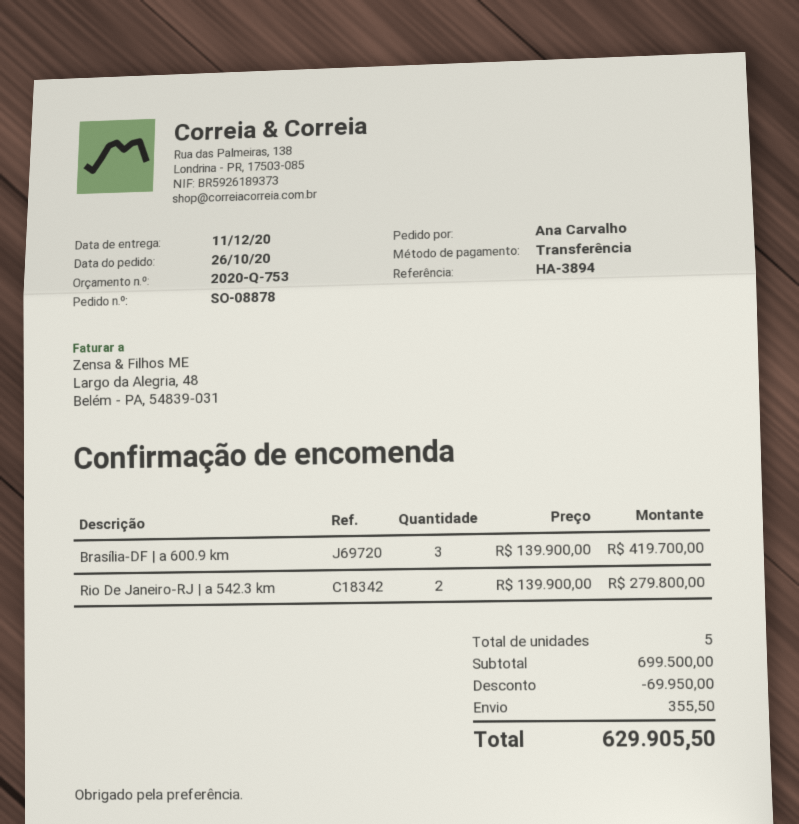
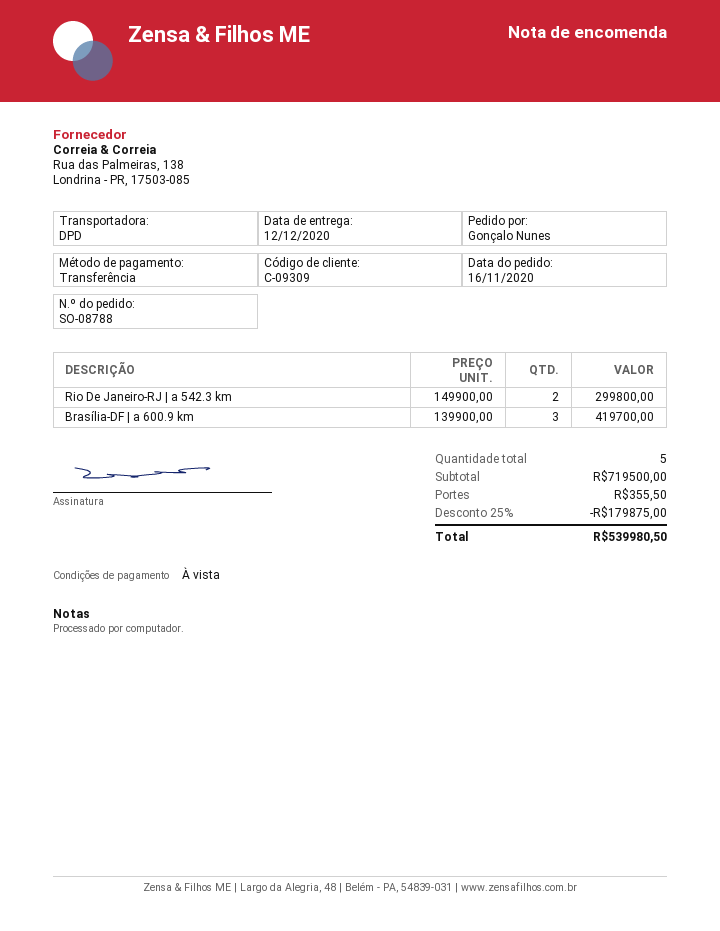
order number: SO-08878 -> SO-08788
order date: 2020-10-26 -> 2020-11-16
delivery date: 2020-12-11 -> 2020-12-12
ordered by: Ana Carvalho -> Gonçalo Nunes
Rio De Janeiro-RJ | a 542.3 km: 2 x 139900.00 = 279800.00 -> 2 x 149900.00 = 299800.00
subtotal: 699500.00 -> 719500.00
discount: 69950.00 -> 179875.00
total: 629905.50 -> 539980.50

